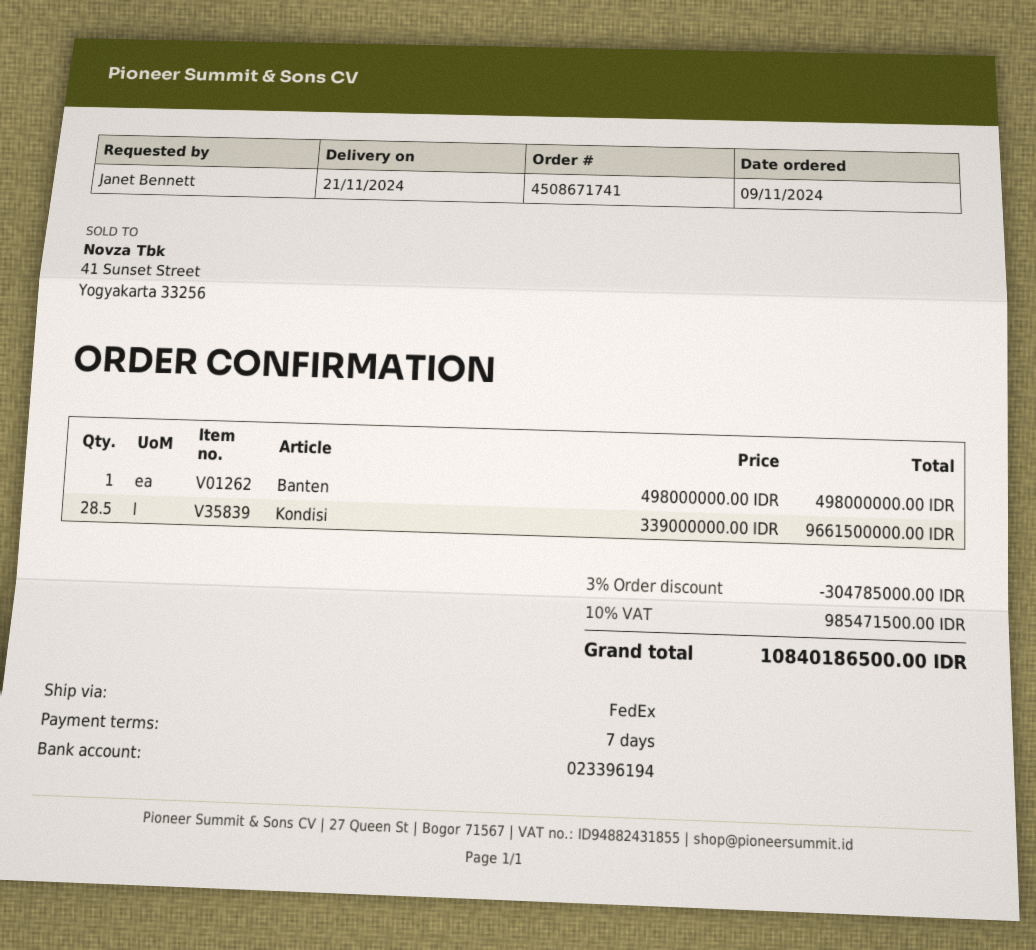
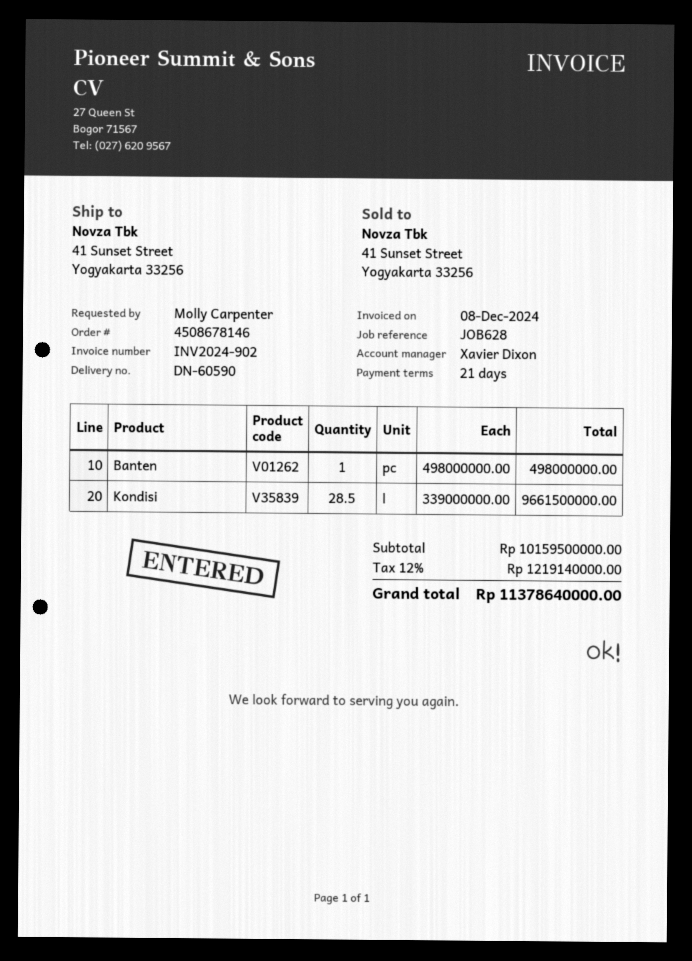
order number: 4508671741 -> 4508678146
payment terms: 7 days -> 21 days
ordered by: Janet Bennett -> Molly Carpenter
discount: 3% = 304785000.00 -> none
tax: 10% = 985471500.00 -> 12% = 1219140000.00
total: 10840186500.00 -> 11378640000.00

